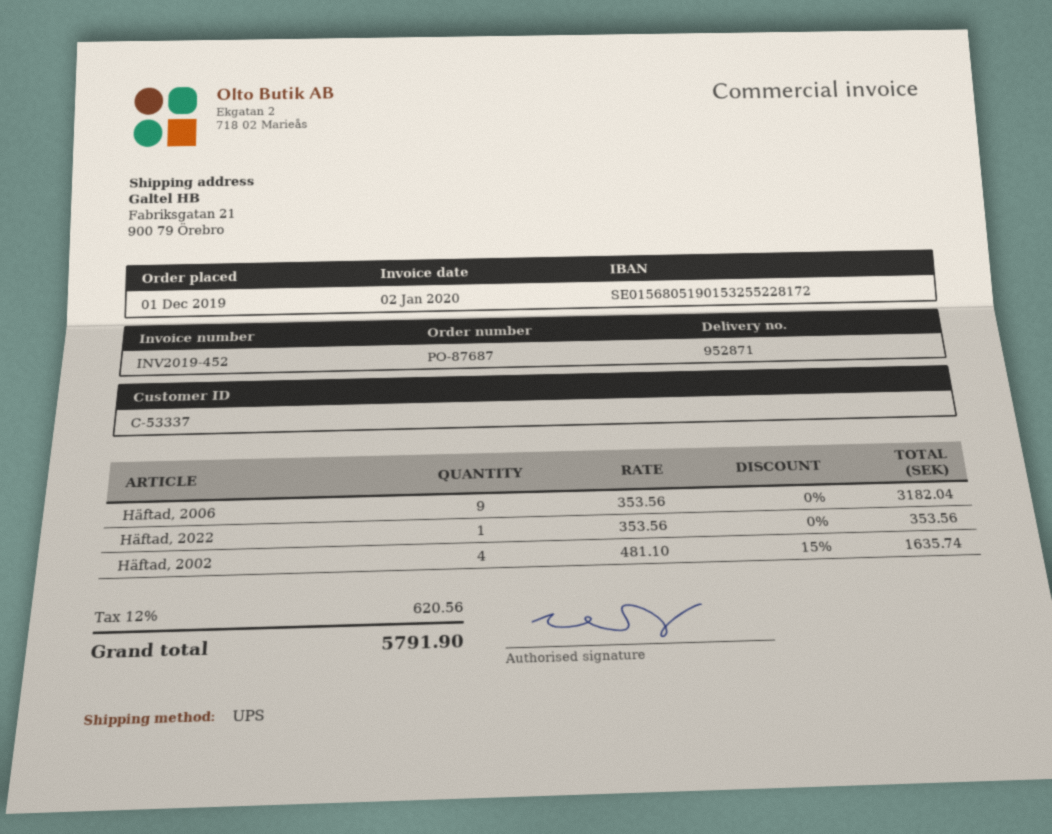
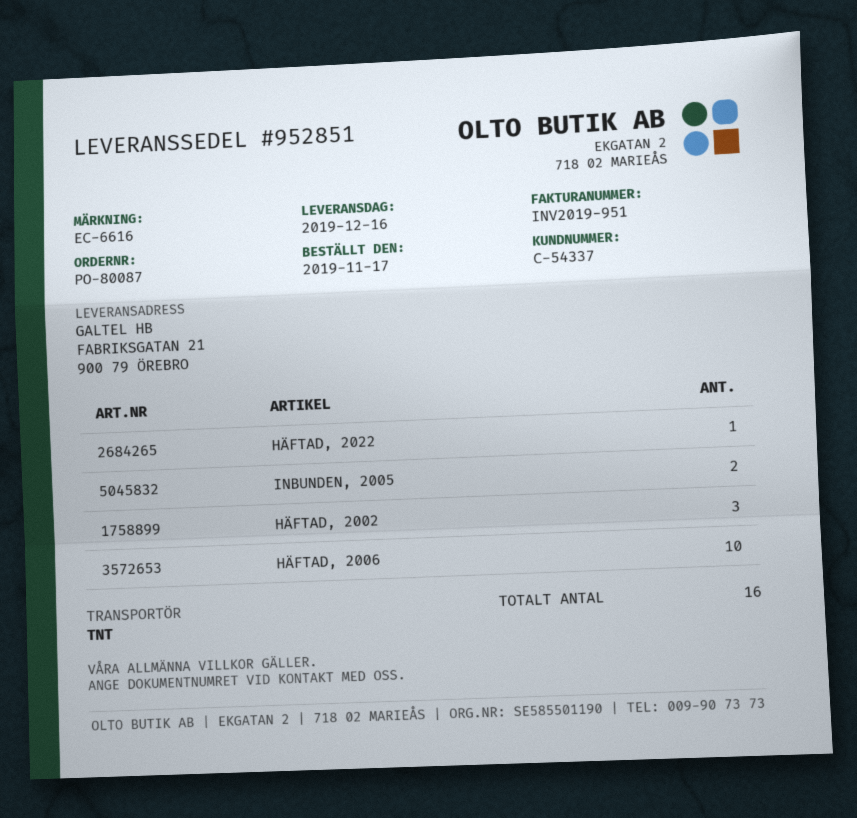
order number: PO-87687 -> PO-80087
order date: 2019-12-01 -> 2019-11-17
delivery note number: 952871 -> 952851
invoice number: INV2019-452 -> INV2019-951
customer number: C-53337 -> C-54337
shipping method: UPS -> TNT
Häftad, 2006: 9 -> 10
Häftad, 2002: 4 -> 3
INBUNDEN, 2005: none -> 2

